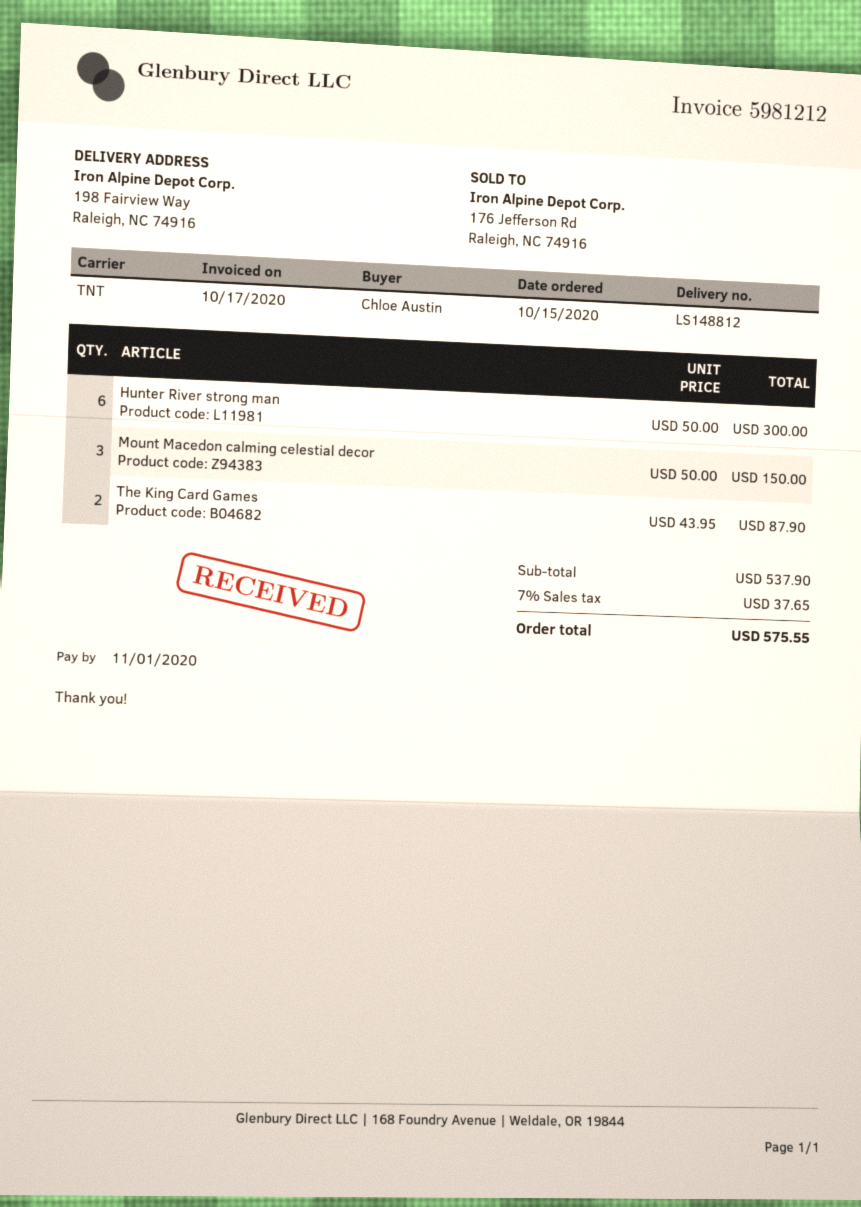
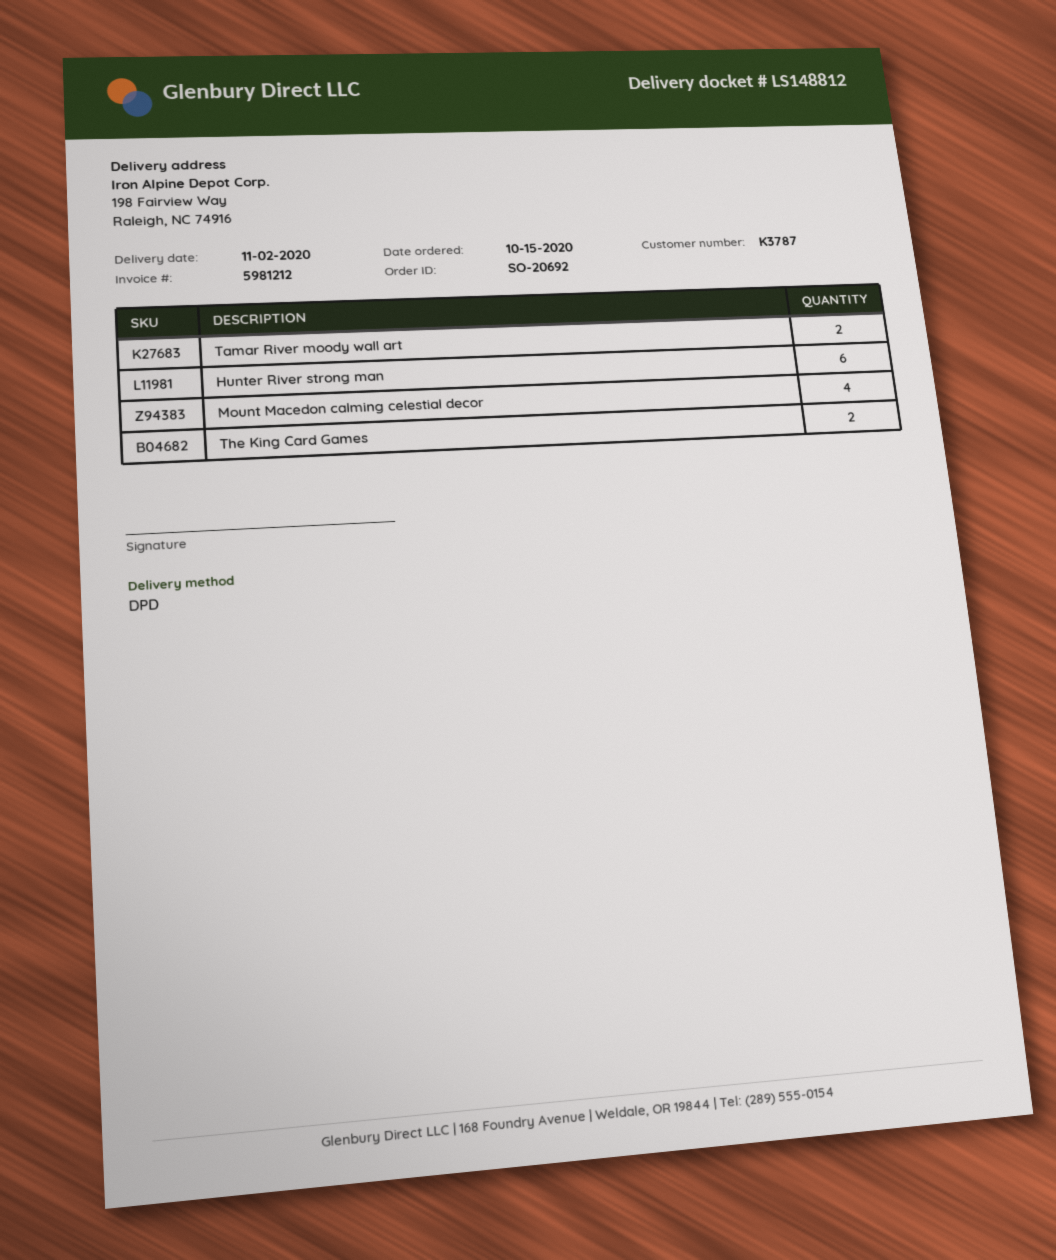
shipping method: TNT -> DPD
Mount Macedon calming celestial decor: 3 -> 4
Tamar River moody wall art: none -> 2

